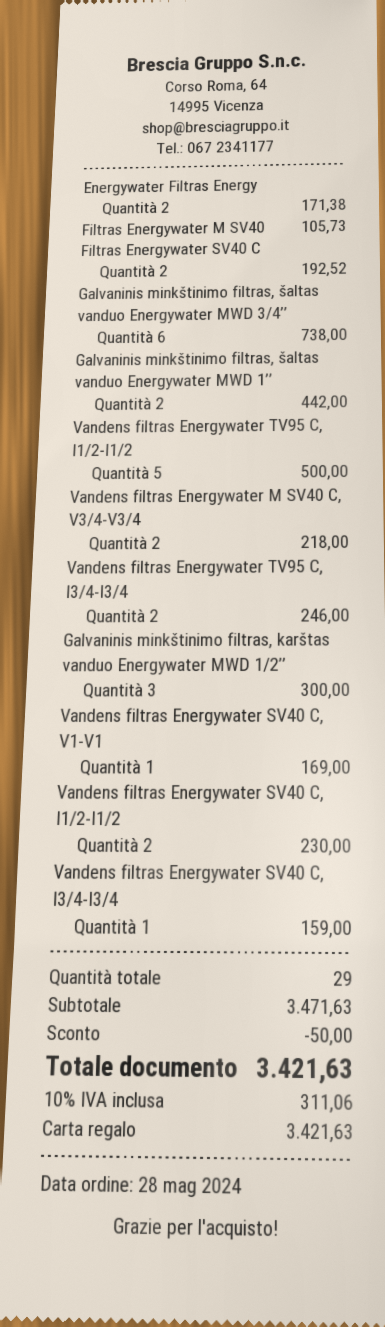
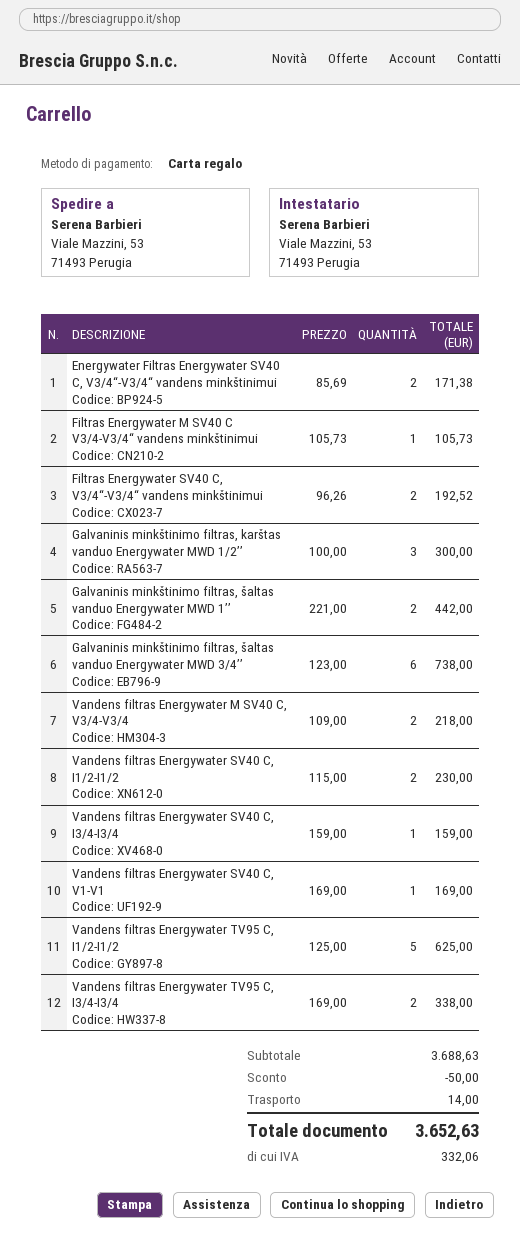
Vandens filtras Energywater TV95 C, I1/2-I1/2: 5 for 500.00 -> 5 for 625.00
Vandens filtras Energywater TV95 C, I3/4-I3/4: 2 for 246.00 -> 2 for 338.00
subtotal: 3471.63 -> 3688.63
shipping: none -> 14.00
tax: 311.06 -> 332.06
total: 3421.63 -> 3652.63

